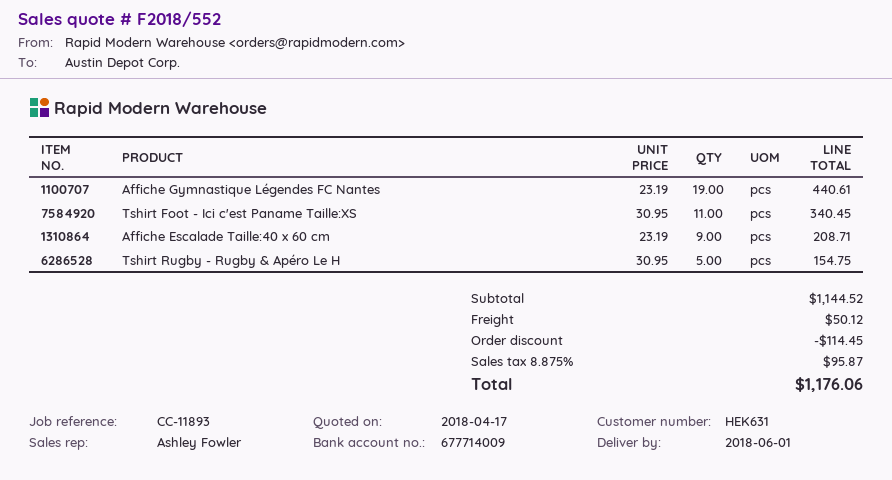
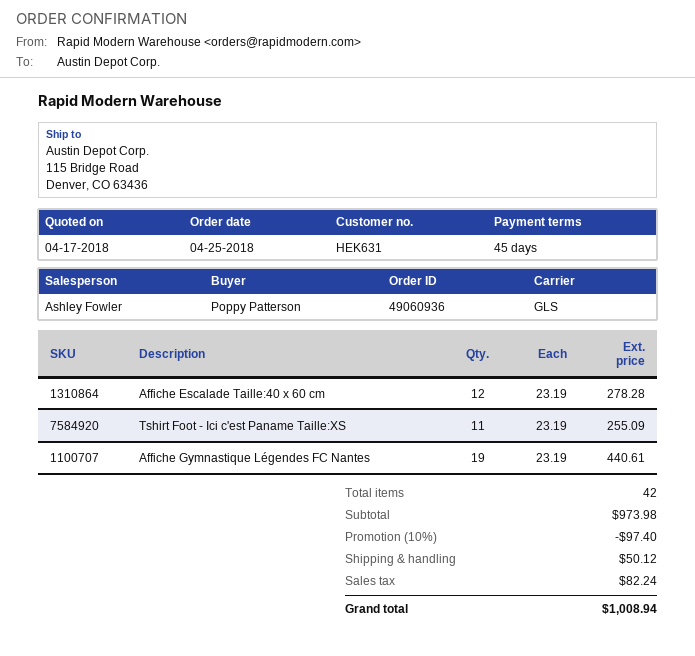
Tshirt Foot - Ici c'est Paname Taille:XS: 11 x 30.95 = 340.45 -> 11 x 23.19 = 255.09
Affiche Escalade Taille:40 x 60 cm: 9 x 23.19 = 208.71 -> 12 x 23.19 = 278.28
Tshirt Rugby - Rugby & Apéro Le H: 5 x 30.95 = 154.75 -> none
subtotal: 1144.52 -> 973.98
discount: 114.45 -> 97.40
tax: 95.87 -> 82.24
total: 1176.06 -> 1008.94

